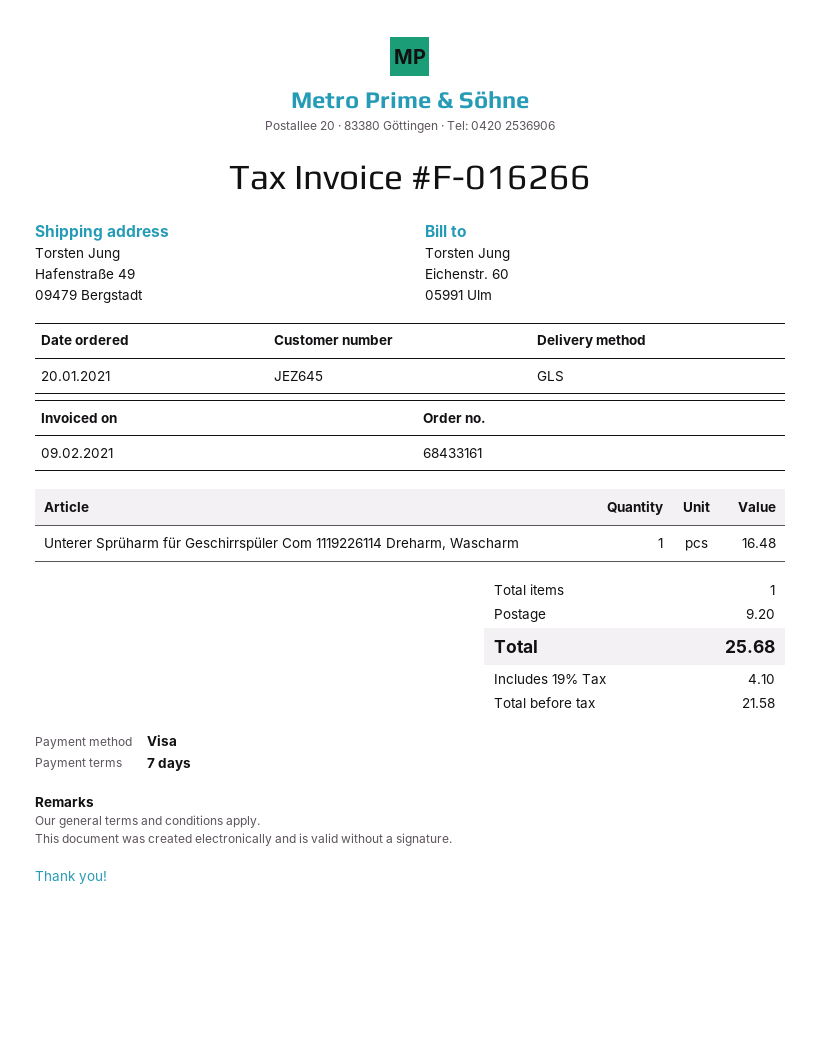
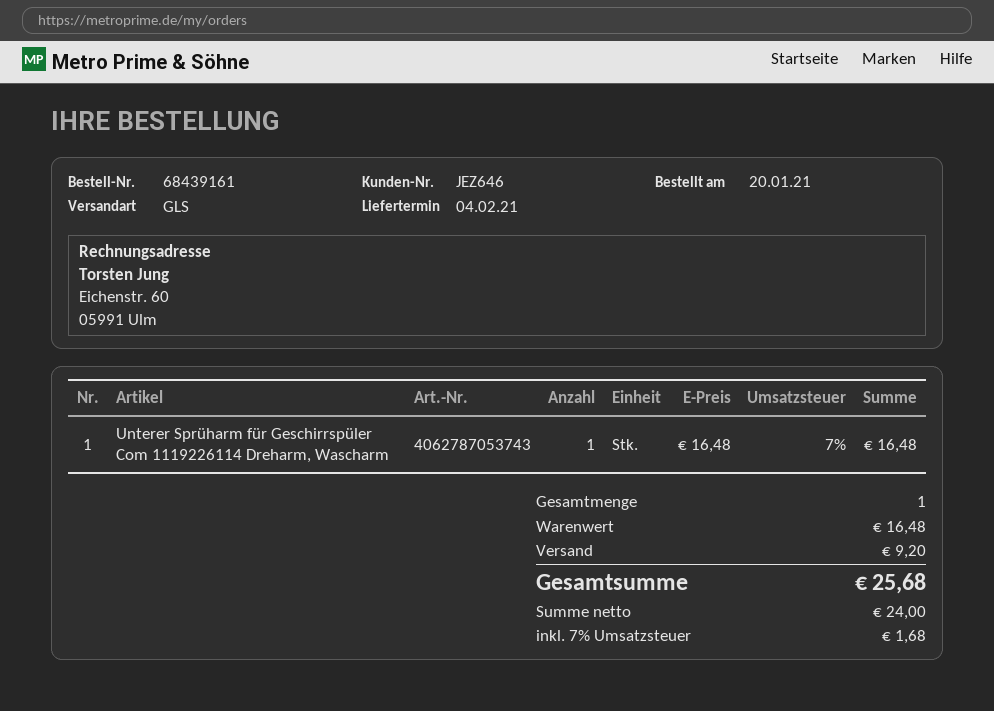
order number: 68433161 -> 68439161
customer number: JEZ645 -> JEZ646
net: 21.58 -> 24.00
tax: 19% = 4.10 -> 7% = 1.68

